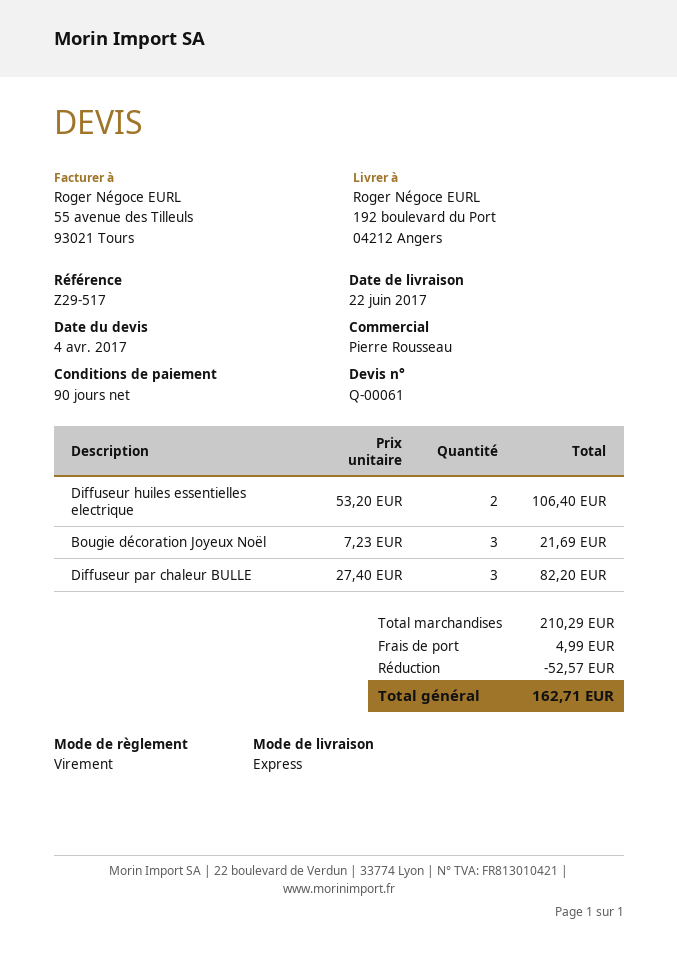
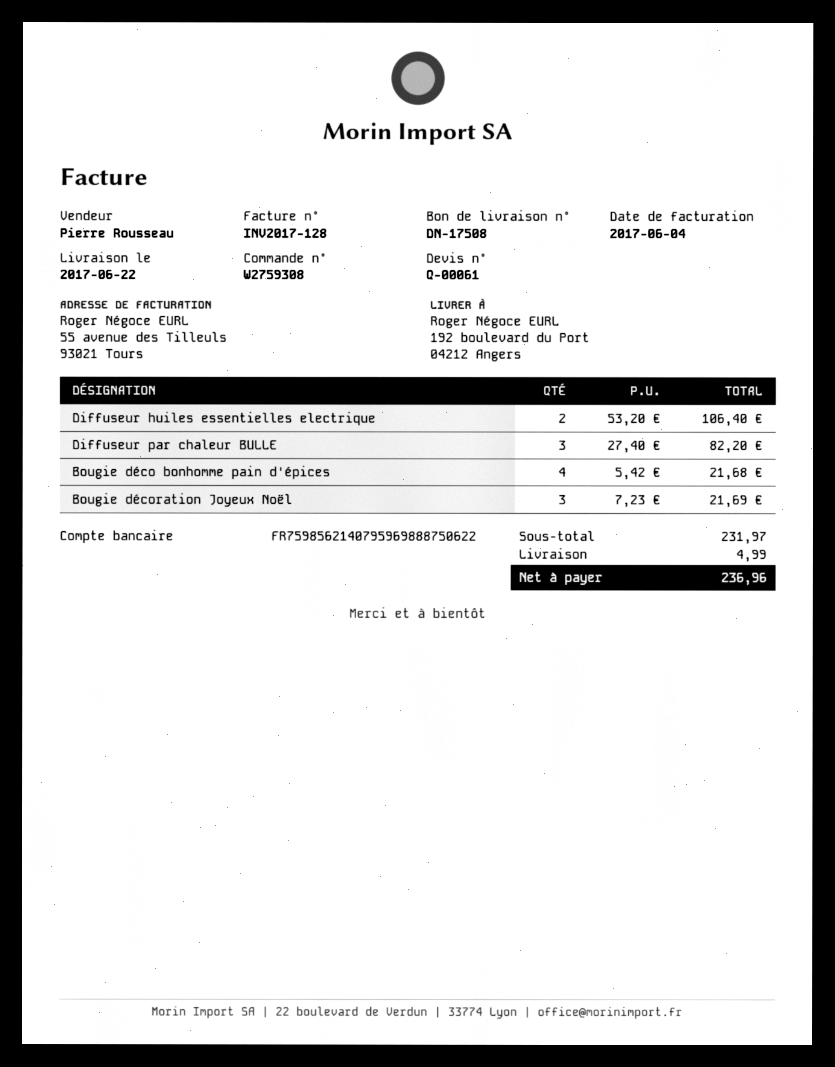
Bougie déco bonhomme pain d'épices: none -> 4 x 5.42 = 21.68
subtotal: 210.29 -> 231.97
discount: 52.57 -> none
total: 162.71 -> 236.96

